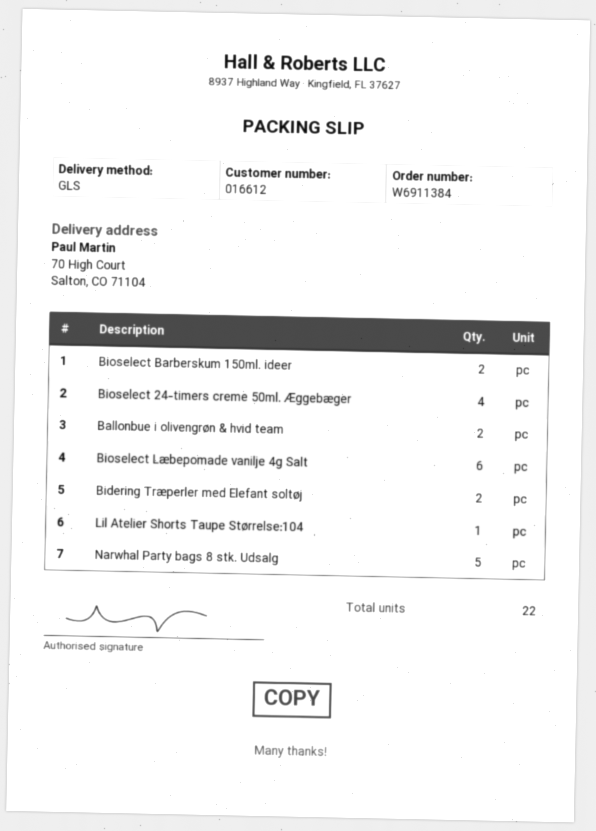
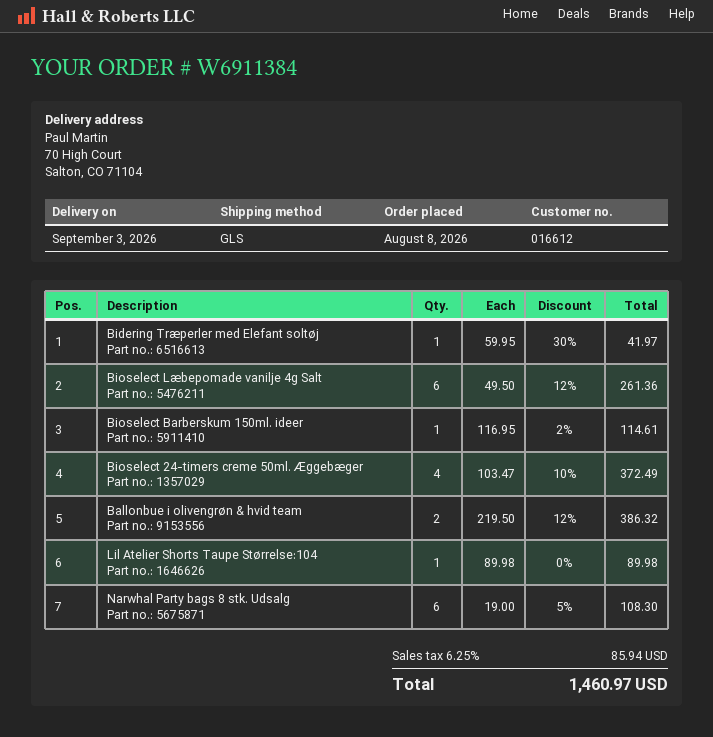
Bioselect Barberskum 150ml. ideer: 2 -> 1
Bidering Træperler med Elefant soltøj: 2 -> 1
Narwhal Party bags 8 stk. Udsalg: 5 -> 6

